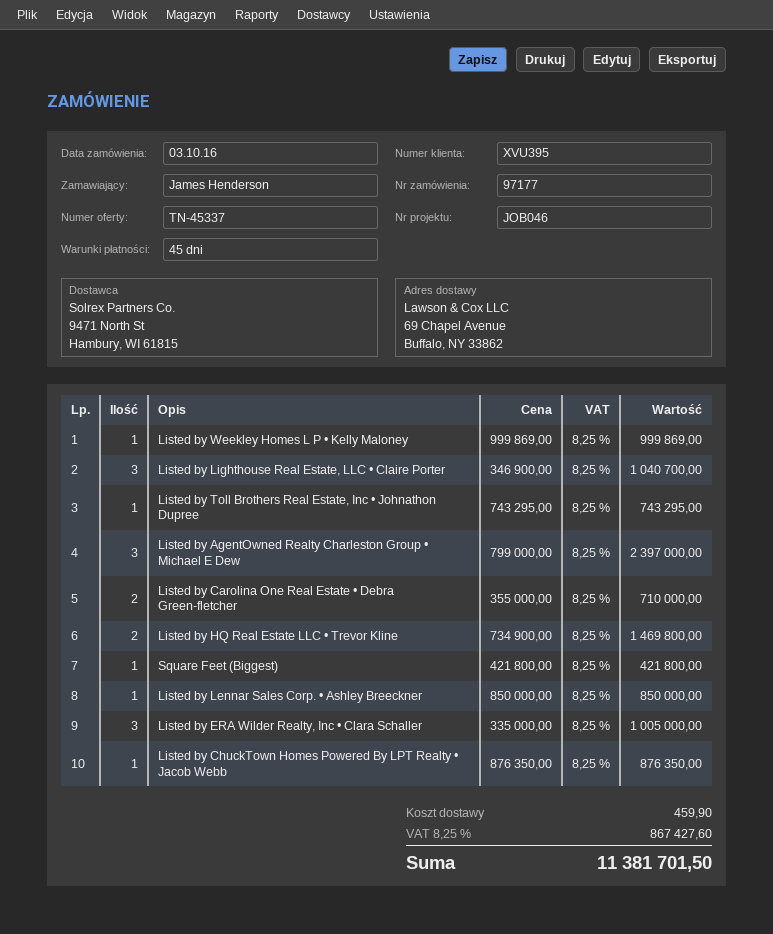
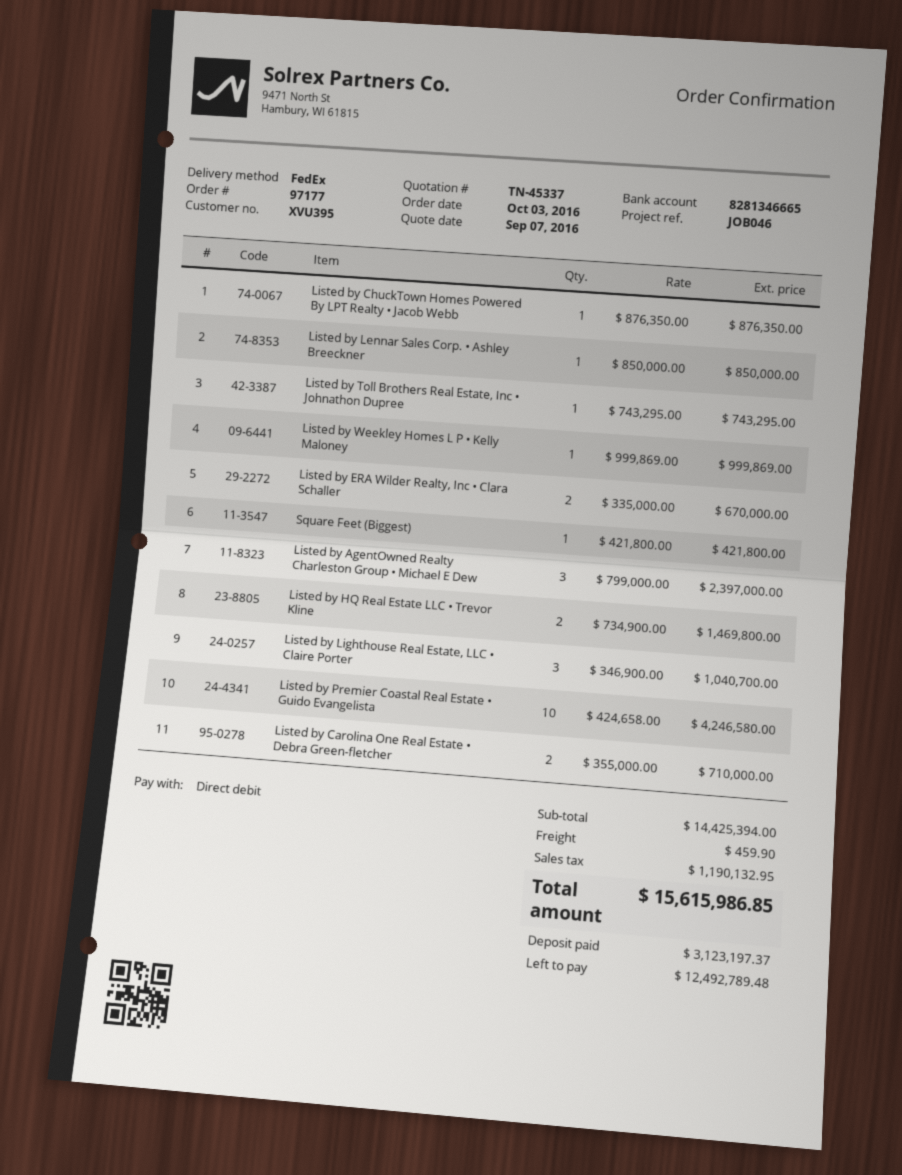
Listed by ERA Wilder Realty, Inc • Clara Schaller: 3 x 335000.00 = 1005000.00 -> 2 x 335000.00 = 670000.00
Listed by Premier Coastal Real Estate • Guido Evangelista: none -> 10 x 424658.00 = 4246580.00
tax: 867427.60 -> 1190132.95
total: 11381701.50 -> 15615986.85

